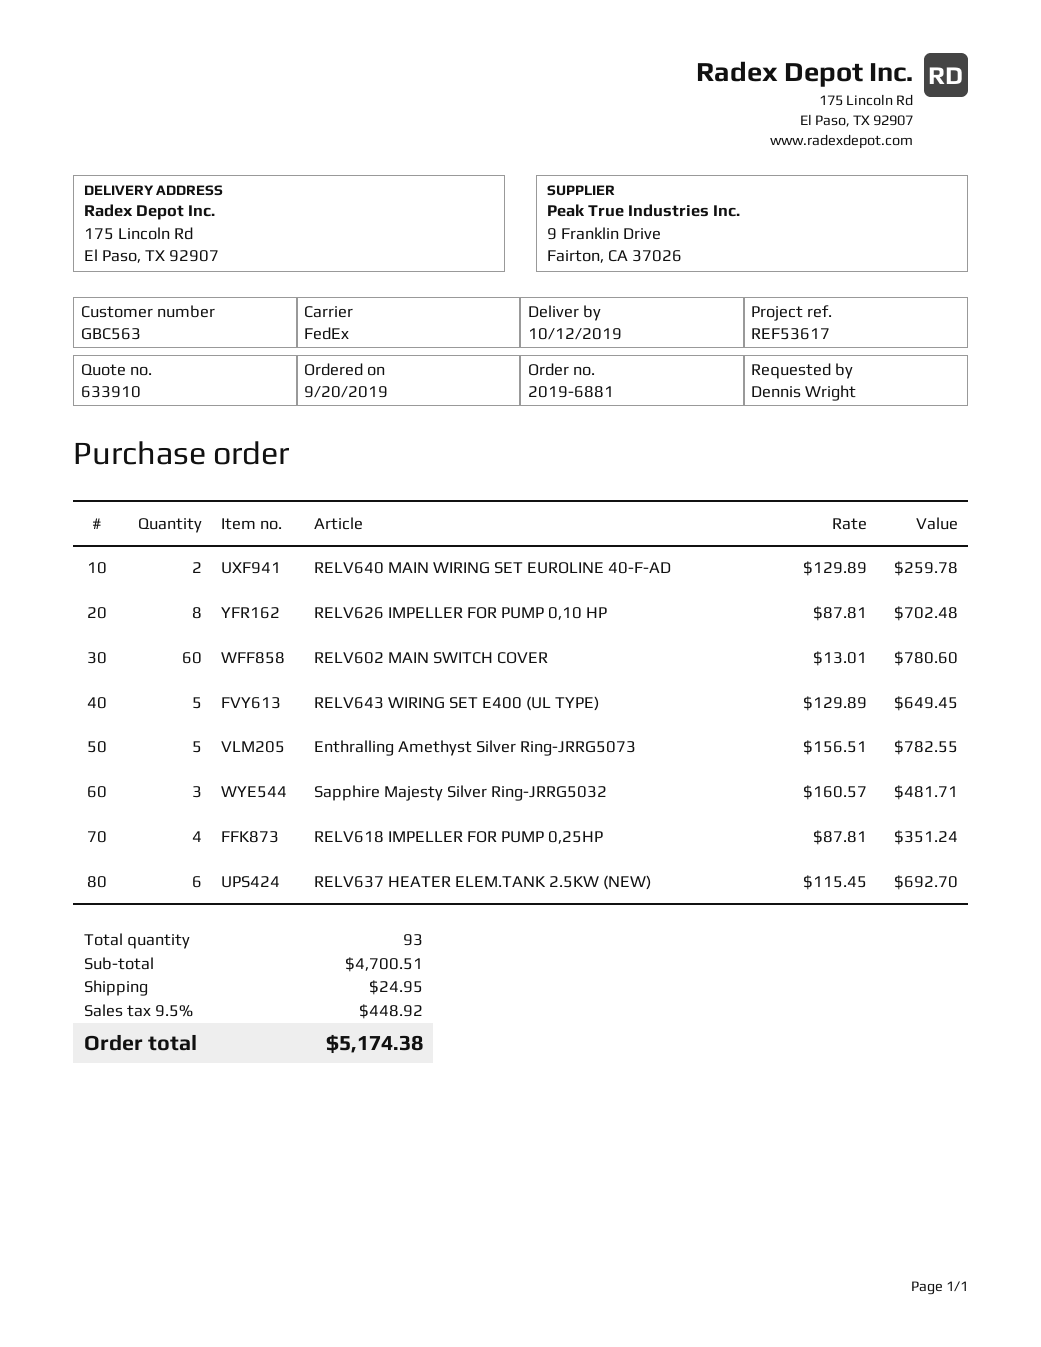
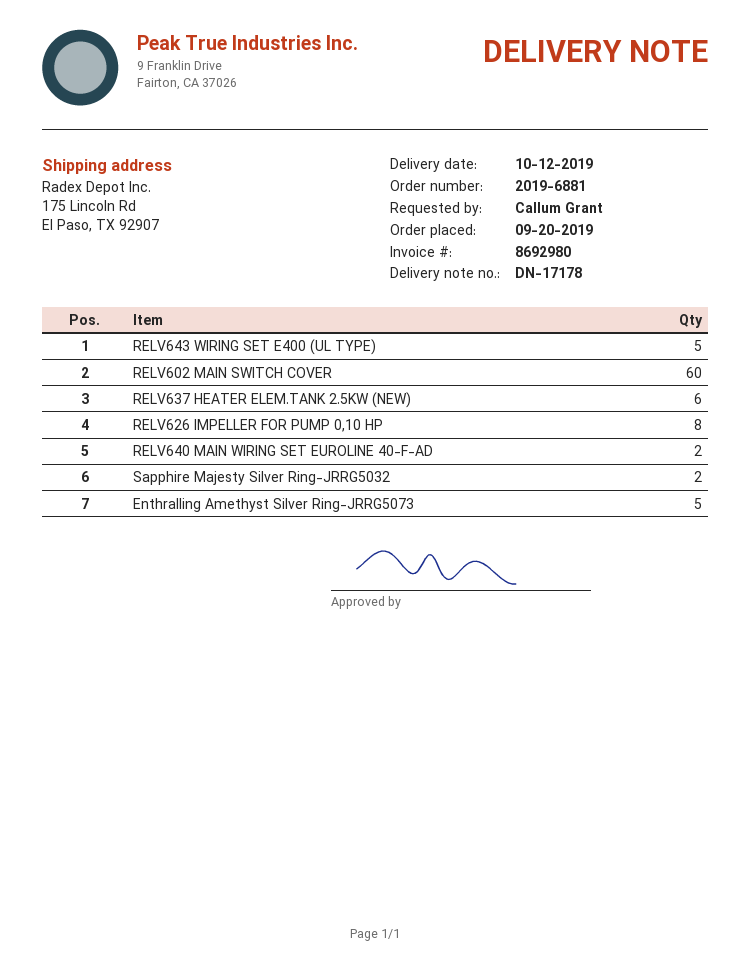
ordered by: Dennis Wright -> Callum Grant
Sapphire Majesty Silver Ring-JRRG5032: 3 -> 2
RELV618 IMPELLER FOR PUMP 0,25HP: 4 -> none

